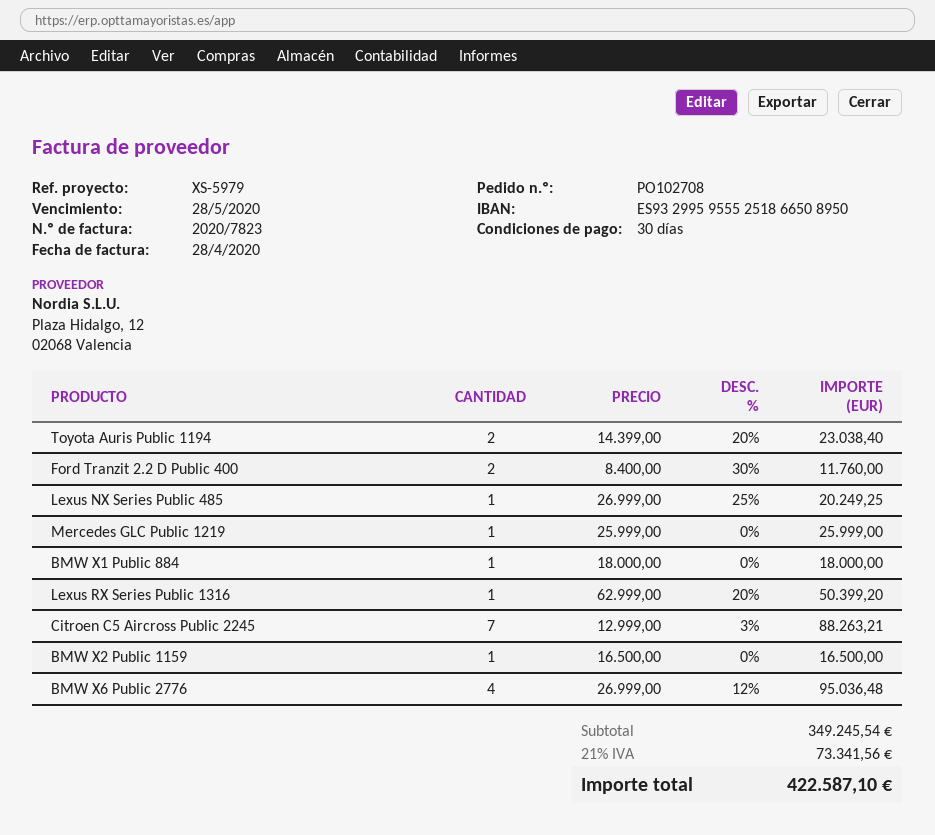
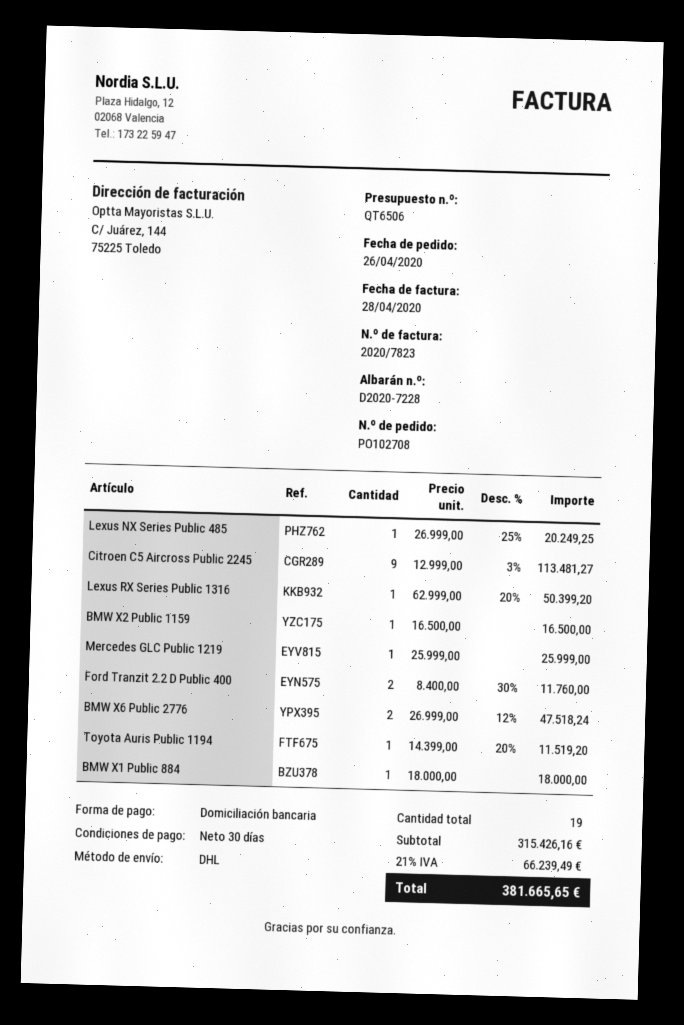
Toyota Auris Public 1194: 2 x 14399.00 - 20% = 23038.40 -> 1 x 14399.00 - 20% = 11519.20
Citroen C5 Aircross Public 2245: 7 x 12999.00 - 3% = 88263.21 -> 9 x 12999.00 - 3% = 113481.27
BMW X6 Public 2776: 4 x 26999.00 - 12% = 95036.48 -> 2 x 26999.00 - 12% = 47518.24
subtotal: 349245.54 -> 315426.16
tax: 21% = 73341.56 -> 21% = 66239.49
total: 422587.10 -> 381665.65

